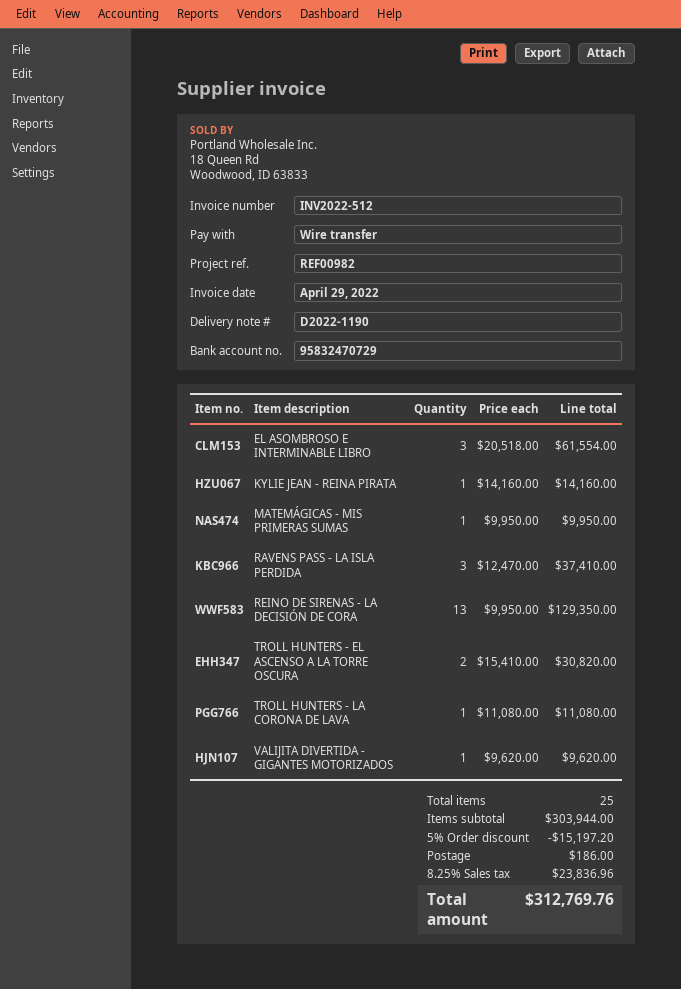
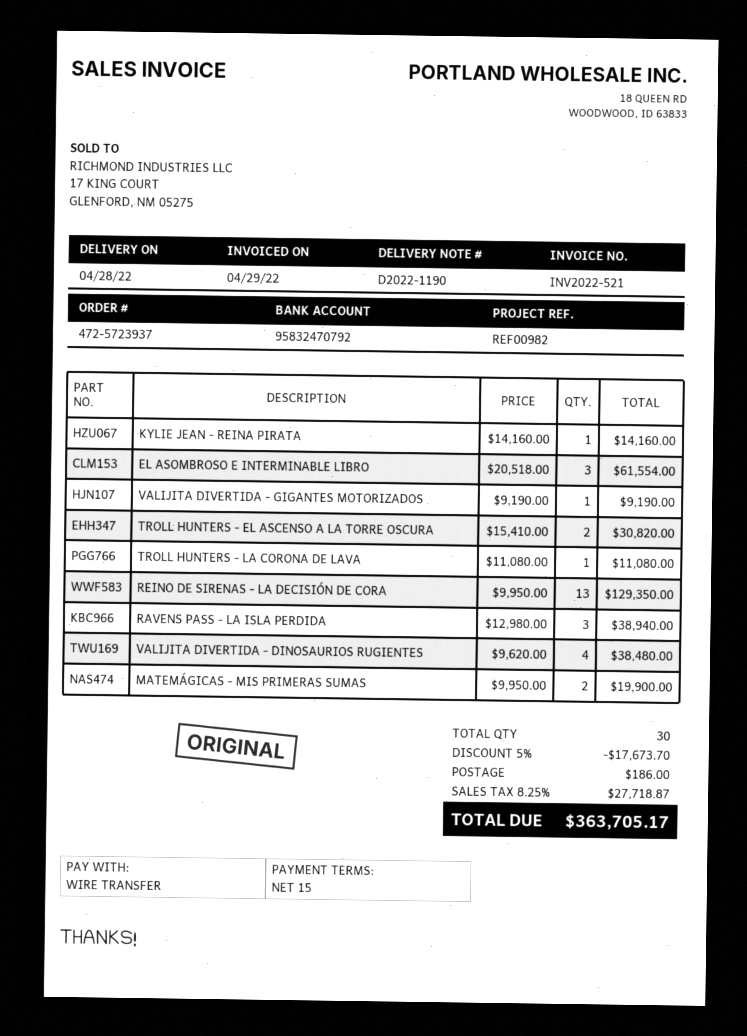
invoice number: INV2022-512 -> INV2022-521
bank account: 95832470729 -> 95832470792
MATEMÁGICAS - MIS PRIMERAS SUMAS: 1 x 9950.00 = 9950.00 -> 2 x 9950.00 = 19900.00
RAVENS PASS - LA ISLA PERDIDA: 3 x 12470.00 = 37410.00 -> 3 x 12980.00 = 38940.00
VALIJITA DIVERTIDA - GIGANTES MOTORIZADOS: 1 x 9620.00 = 9620.00 -> 1 x 9190.00 = 9190.00
VALIJITA DIVERTIDA - DINOSAURIOS RUGIENTES: none -> 4 x 9620.00 = 38480.00
total quantity: 25 -> 30
discount: 5% = 15197.20 -> 5% = 17673.70
tax: 8.25% = 23836.96 -> 8.25% = 27718.87
total: 312769.76 -> 363705.17

